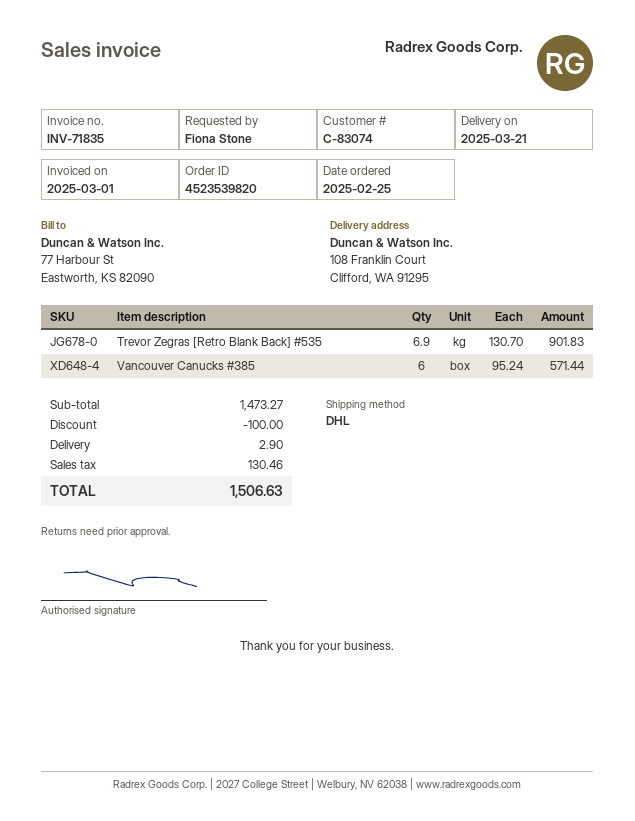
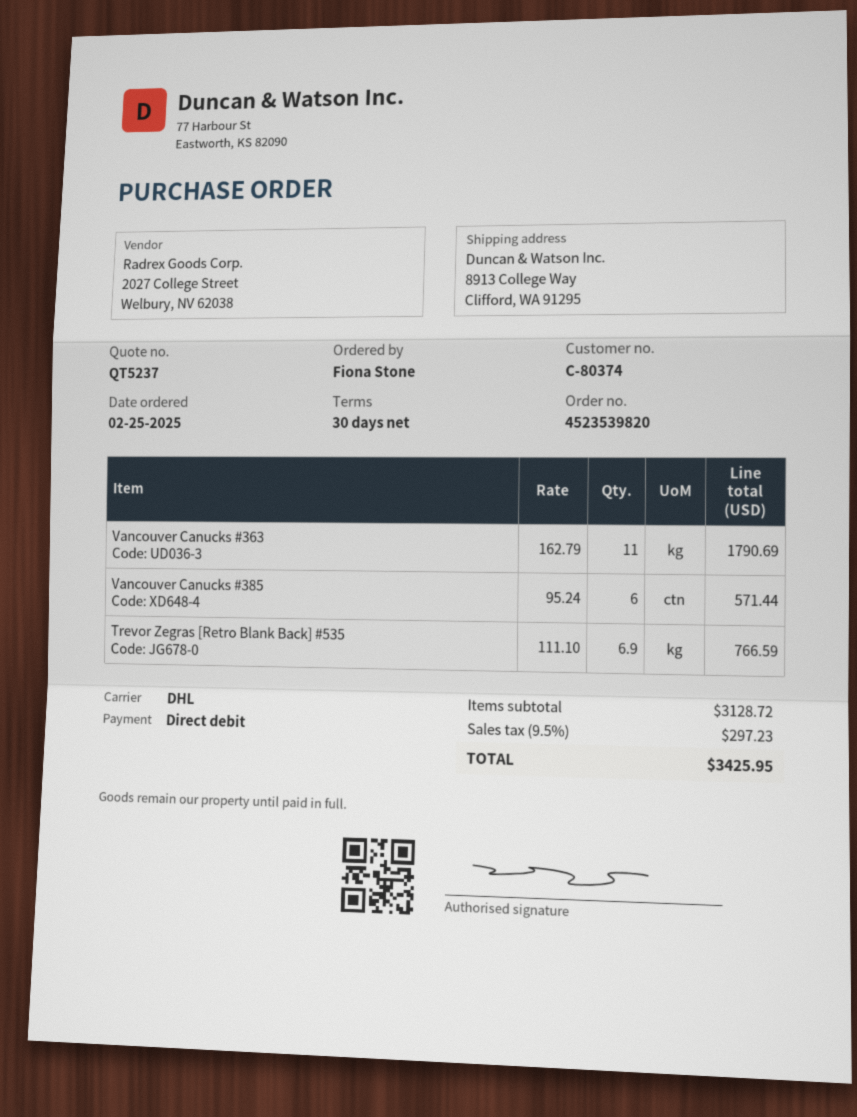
customer number: C-83074 -> C-80374
ship to: 108 Franklin Court, Clifford, WA 91295 -> 8913 College Way, Clifford, WA 91295
Trevor Zegras [Retro Blank Back] #535: 6.9 x 130.70 = 901.83 -> 6.9 x 111.10 = 766.59
Vancouver Canucks #363: none -> 11 x 162.79 = 1790.69
subtotal: 1473.27 -> 3128.72
discount: 100.00 -> none
shipping: 2.90 -> none
tax: 130.46 -> 297.23
total: 1506.63 -> 3425.95

